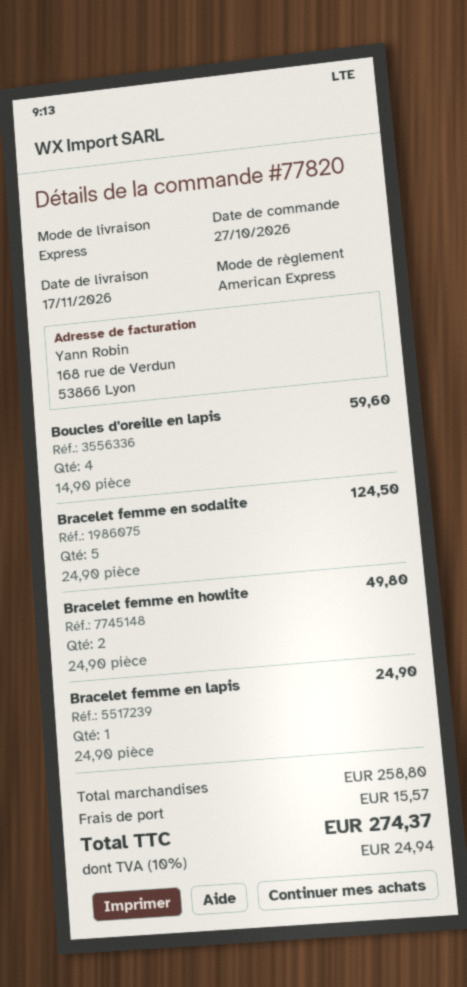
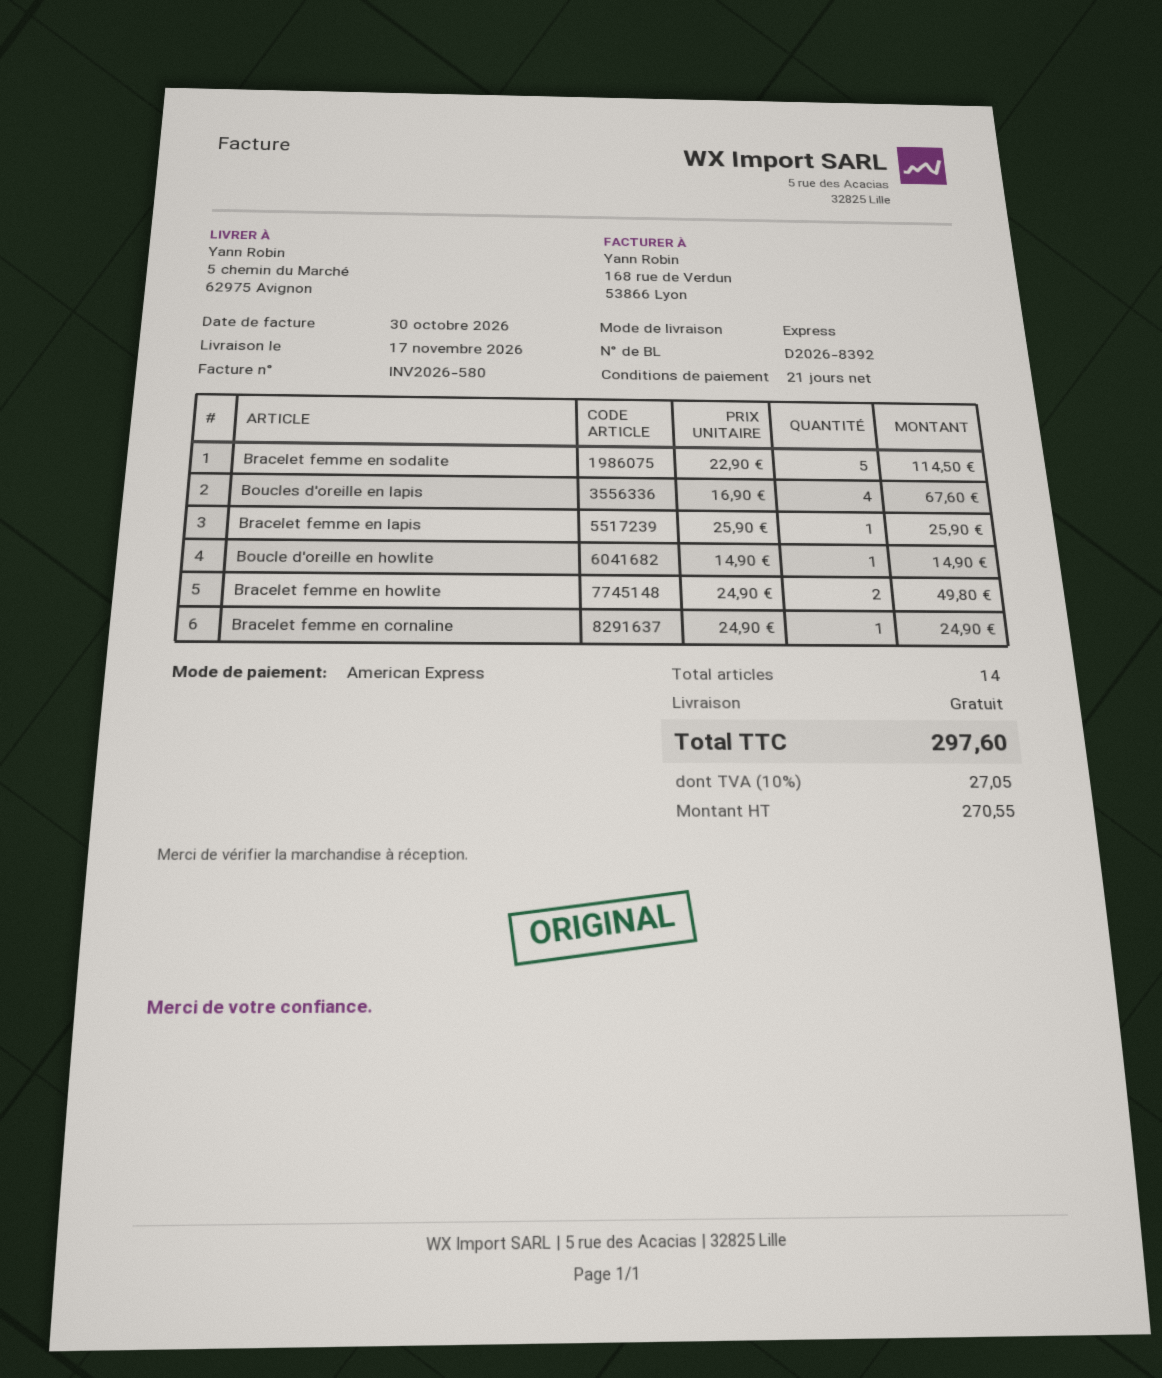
Boucles d'oreille en lapis: 4 x 14.90 = 59.60 -> 4 x 16.90 = 67.60
Bracelet femme en sodalite: 5 x 24.90 = 124.50 -> 5 x 22.90 = 114.50
Bracelet femme en lapis: 1 x 24.90 = 24.90 -> 1 x 25.90 = 25.90
Boucle d'oreille en howlite: none -> 1 x 14.90 = 14.90
Bracelet femme en cornaline: none -> 1 x 24.90 = 24.90
shipping: 15.57 -> 0.00
tax: 10% = 24.94 -> 10% = 27.05
total: 274.37 -> 297.60

